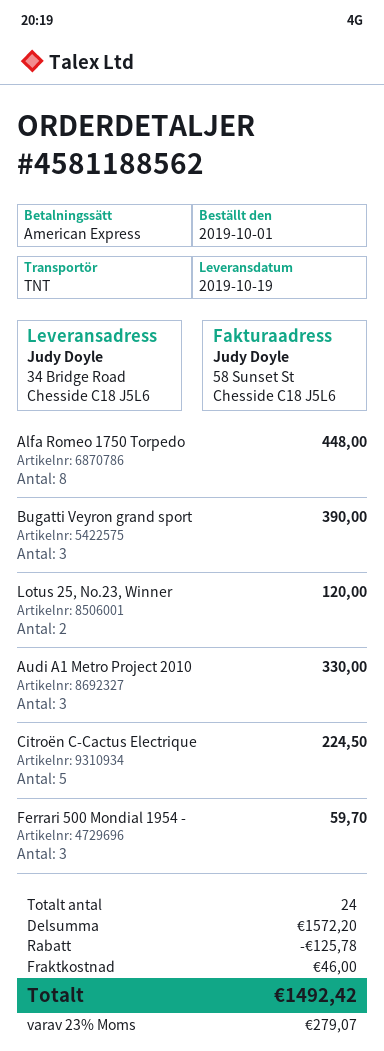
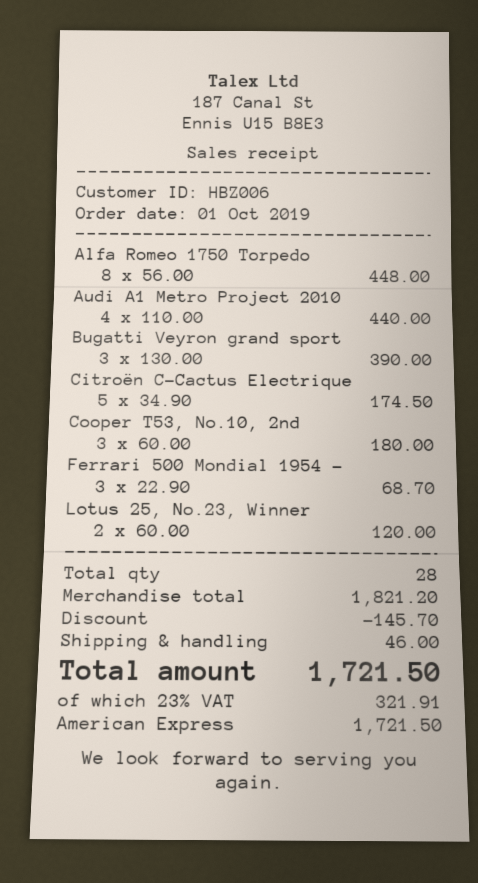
Audi A1 Metro Project 2010: 3 for 330.00 -> 4 for 440.00
Citroën C-Cactus Electrique: 5 for 224.50 -> 5 for 174.50
Ferrari 500 Mondial 1954 -: 3 for 59.70 -> 3 for 68.70
Cooper T53, No.10, 2nd: none -> 3 for 180.00
total quantity: 24 -> 28
subtotal: 1572.20 -> 1821.20
discount: 125.78 -> 145.70
tax: 23% = 279.07 -> 23% = 321.91
total: 1492.42 -> 1721.50

